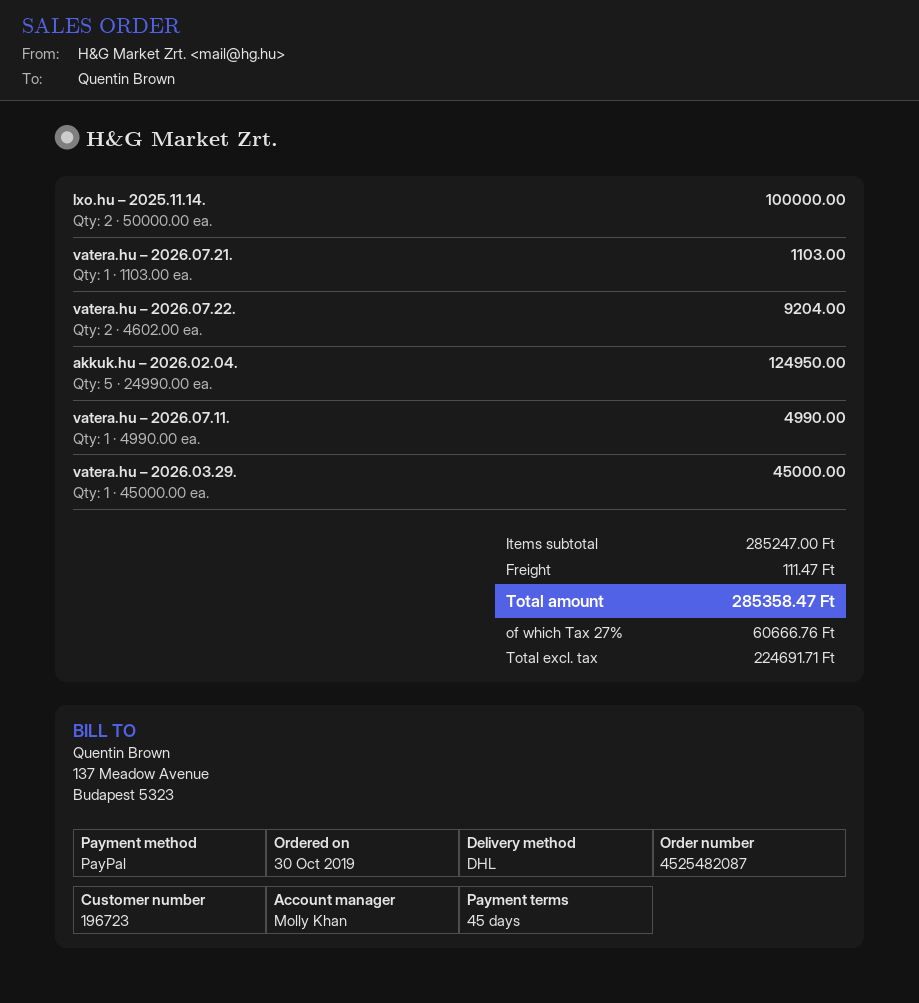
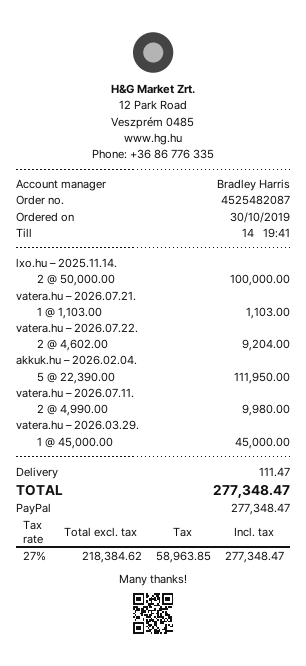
sales rep: Molly Khan -> Bradley Harris
akkuk.hu – 2026.02.04.: 5 x 24990.00 = 124950.00 -> 5 x 22390.00 = 111950.00
vatera.hu – 2026.07.11.: 1 x 4990.00 = 4990.00 -> 2 x 4990.00 = 9980.00
net: 224691.71 -> 218384.62
tax: 27% = 60666.76 -> 27% = 58963.85
total: 285358.47 -> 277348.47

